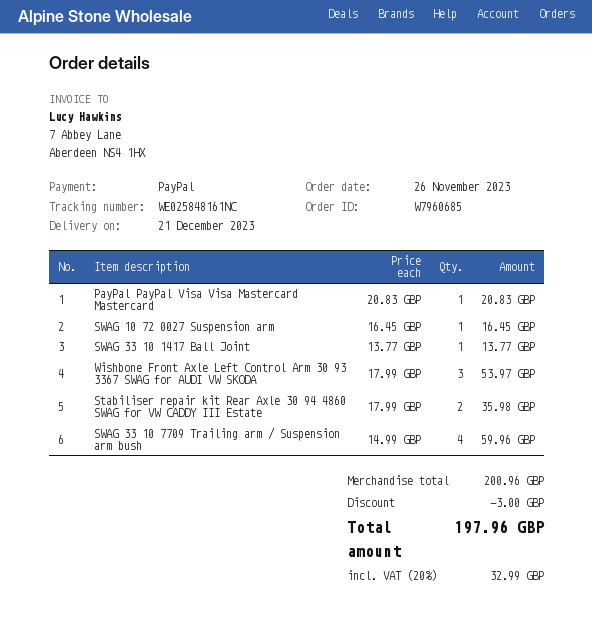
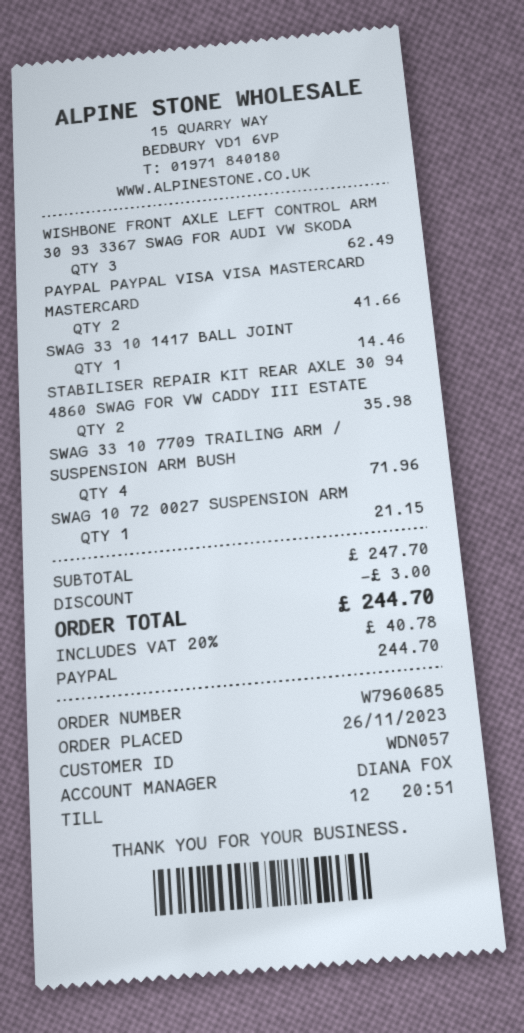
PayPal PayPal Visa Visa Mastercard Mastercard: 1 for 20.83 -> 2 for 41.66
SWAG 10 72 0027 Suspension arm: 1 for 16.45 -> 1 for 21.15
SWAG 33 10 1417 Ball Joint: 1 for 13.77 -> 1 for 14.46
Wishbone Front Axle Left Control Arm 30 93 3367 SWAG for AUDI VW SKODA: 3 for 53.97 -> 3 for 62.49
SWAG 33 10 7709 Trailing arm / Suspension arm bush: 4 for 59.96 -> 4 for 71.96
subtotal: 200.96 -> 247.70
tax: 20% = 32.99 -> 20% = 40.78
total: 197.96 -> 244.70

